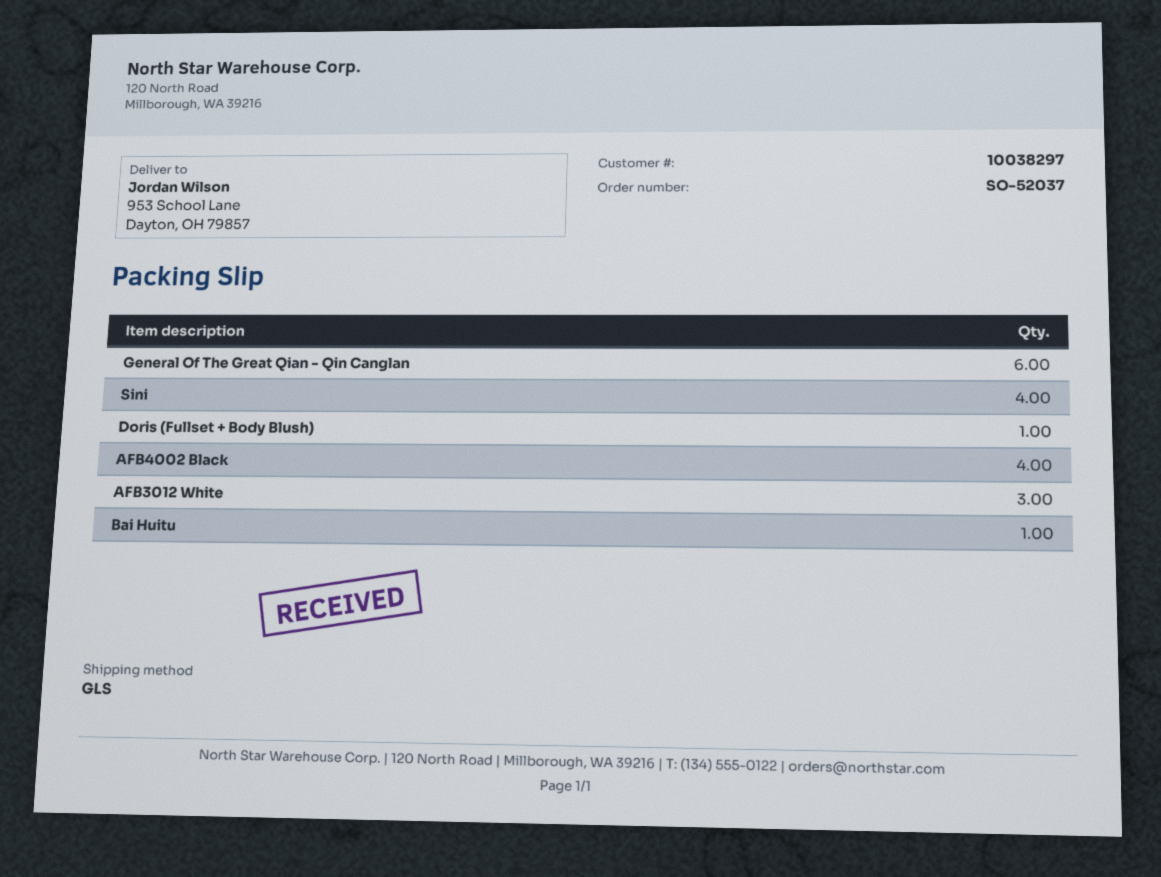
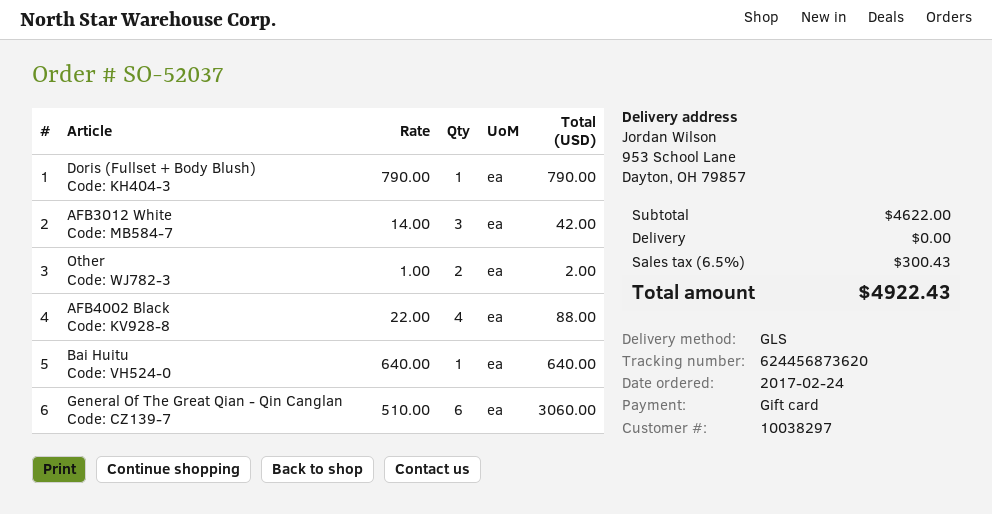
Sini: 4 -> none
Other: none -> 2

